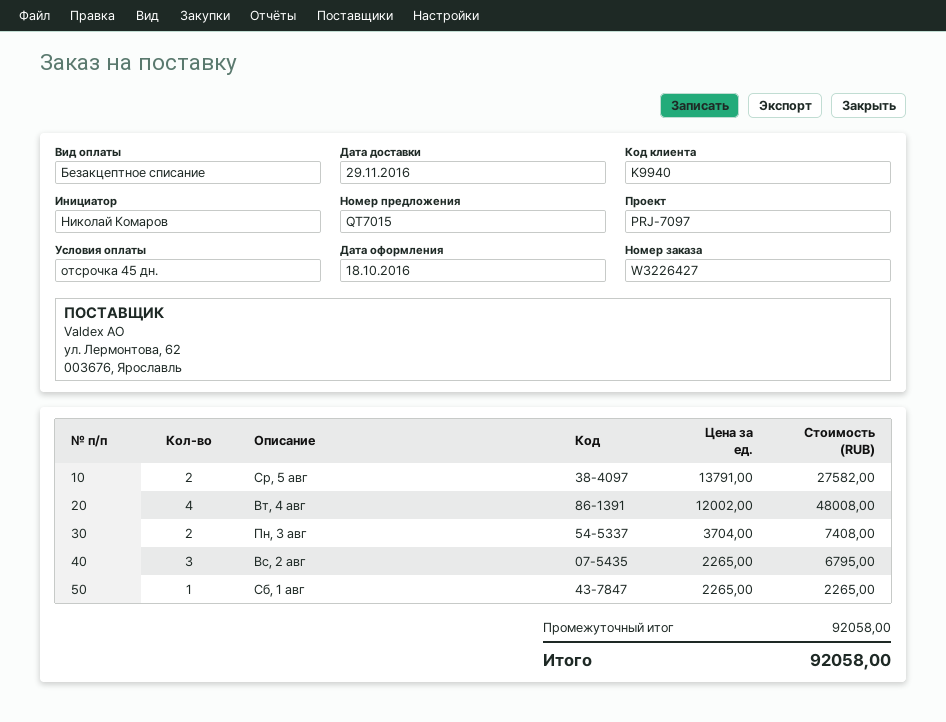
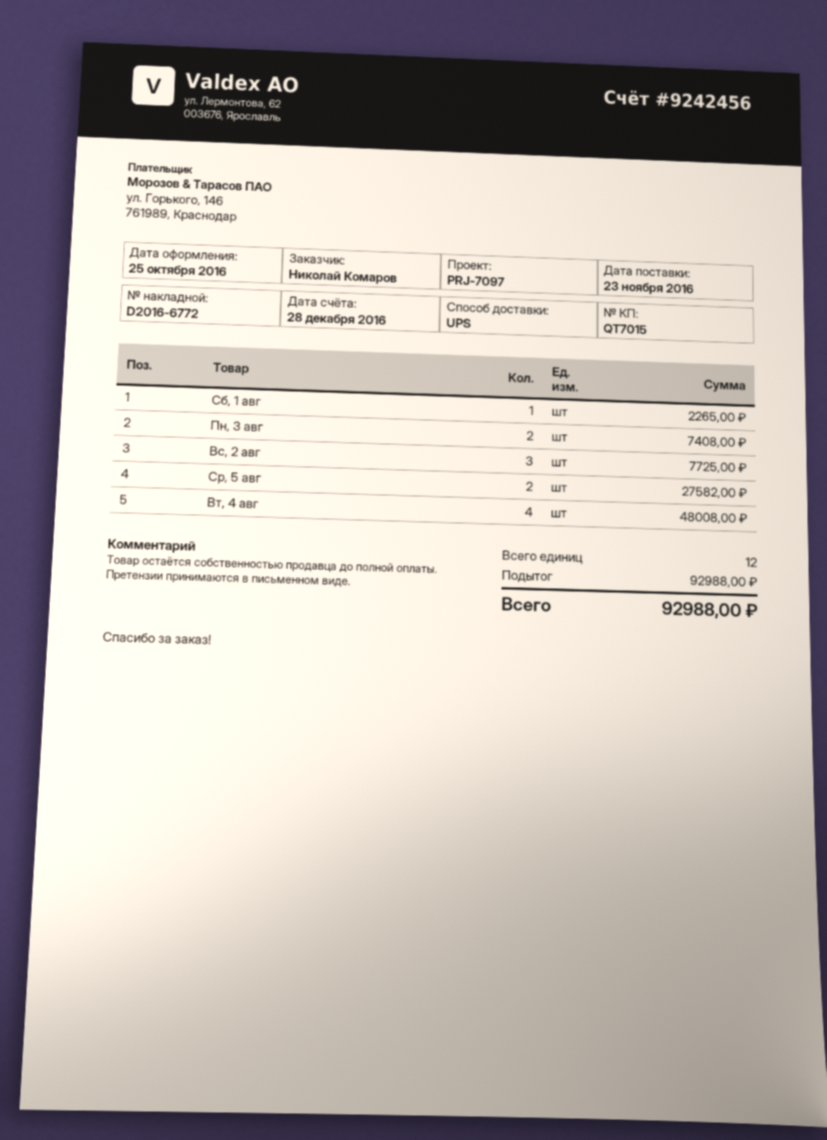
order date: 2016-10-18 -> 2016-10-25
delivery date: 2016-11-29 -> 2016-11-23
Вс, 2 авг: 3 for 6795.00 -> 3 for 7725.00
subtotal: 92058.00 -> 92988.00
total: 92058.00 -> 92988.00

